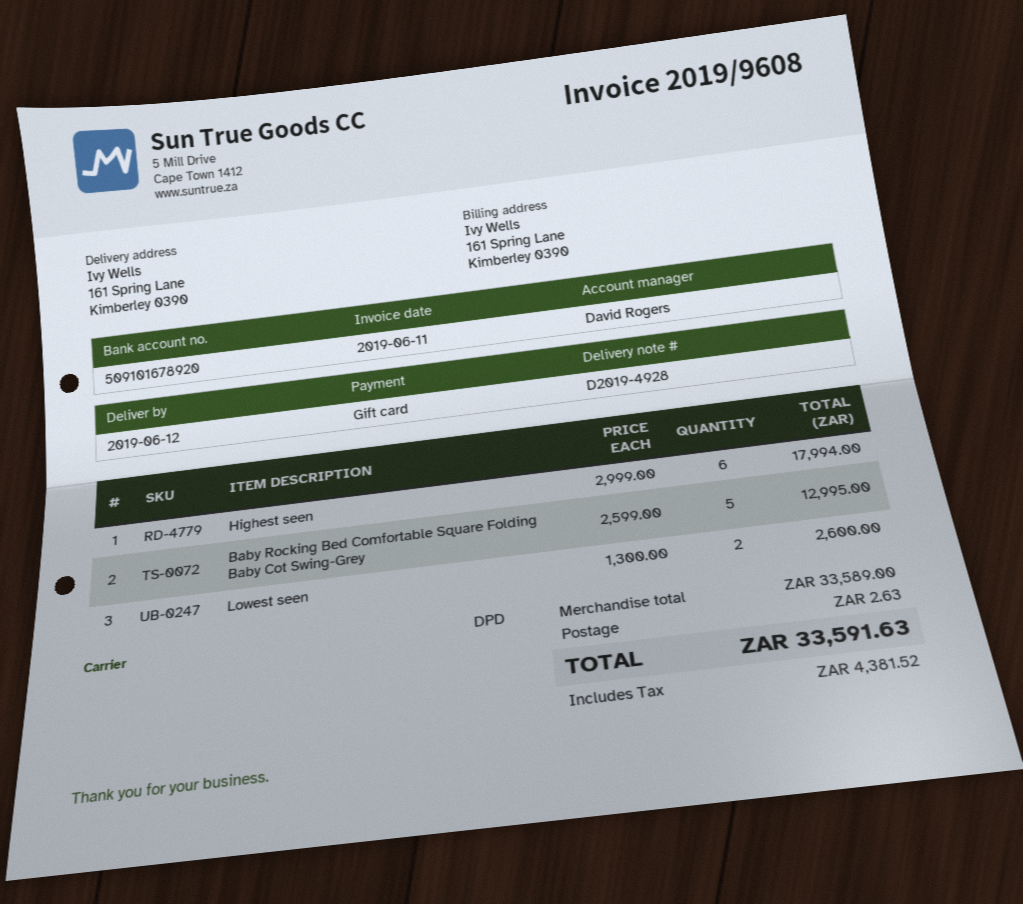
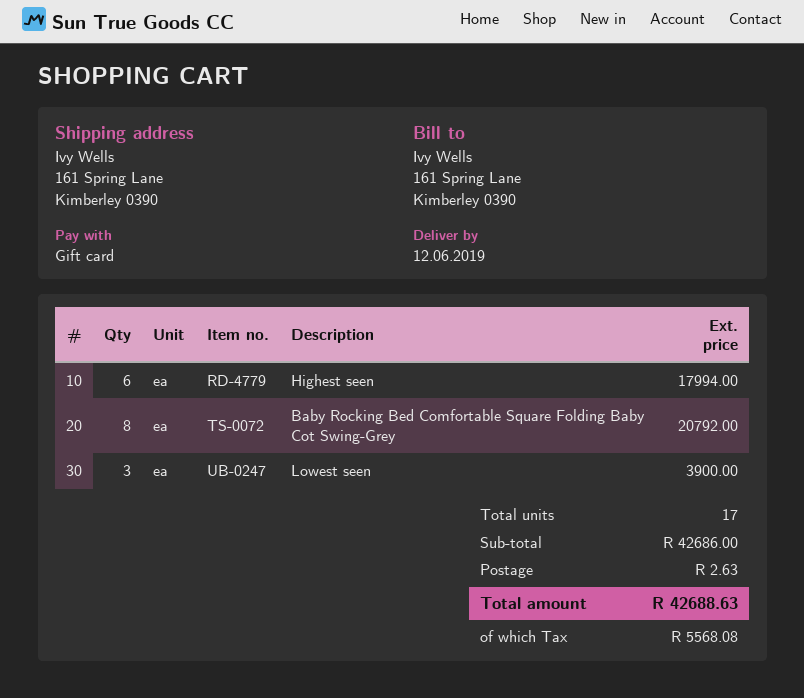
Baby Rocking Bed Comfortable Square Folding Baby Cot Swing-Grey: 5 for 12995.00 -> 8 for 20792.00
Lowest seen: 2 for 2600.00 -> 3 for 3900.00
subtotal: 33589.00 -> 42686.00
tax: 4381.52 -> 5568.08
total: 33591.63 -> 42688.63

